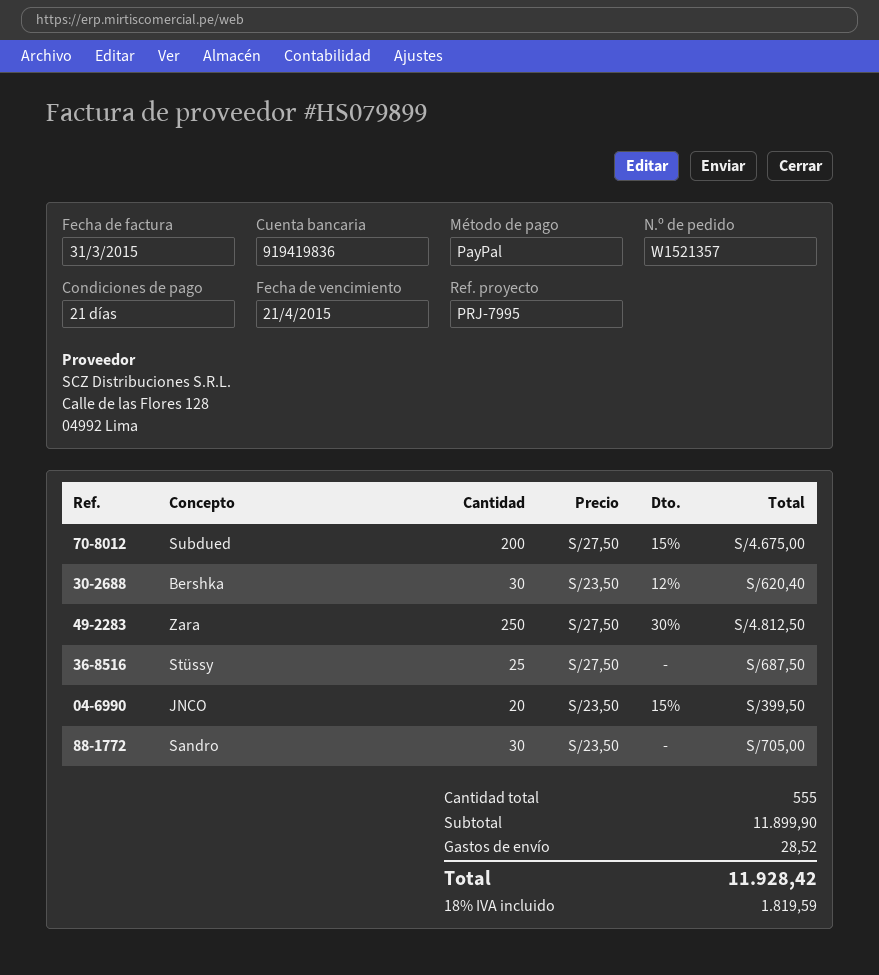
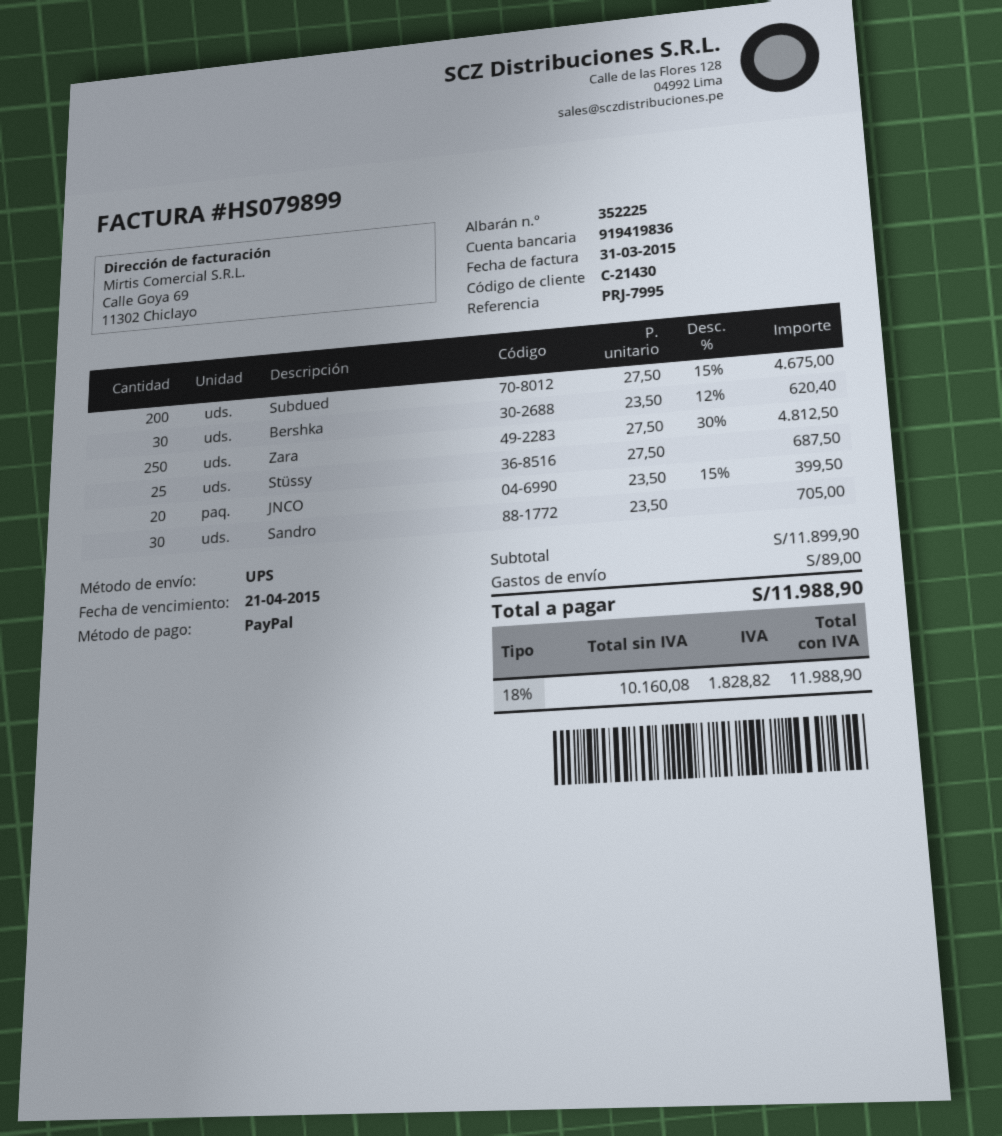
shipping: 28.52 -> 89.00
tax: 18% = 1819.59 -> 18% = 1828.82
total: 11928.42 -> 11988.90

